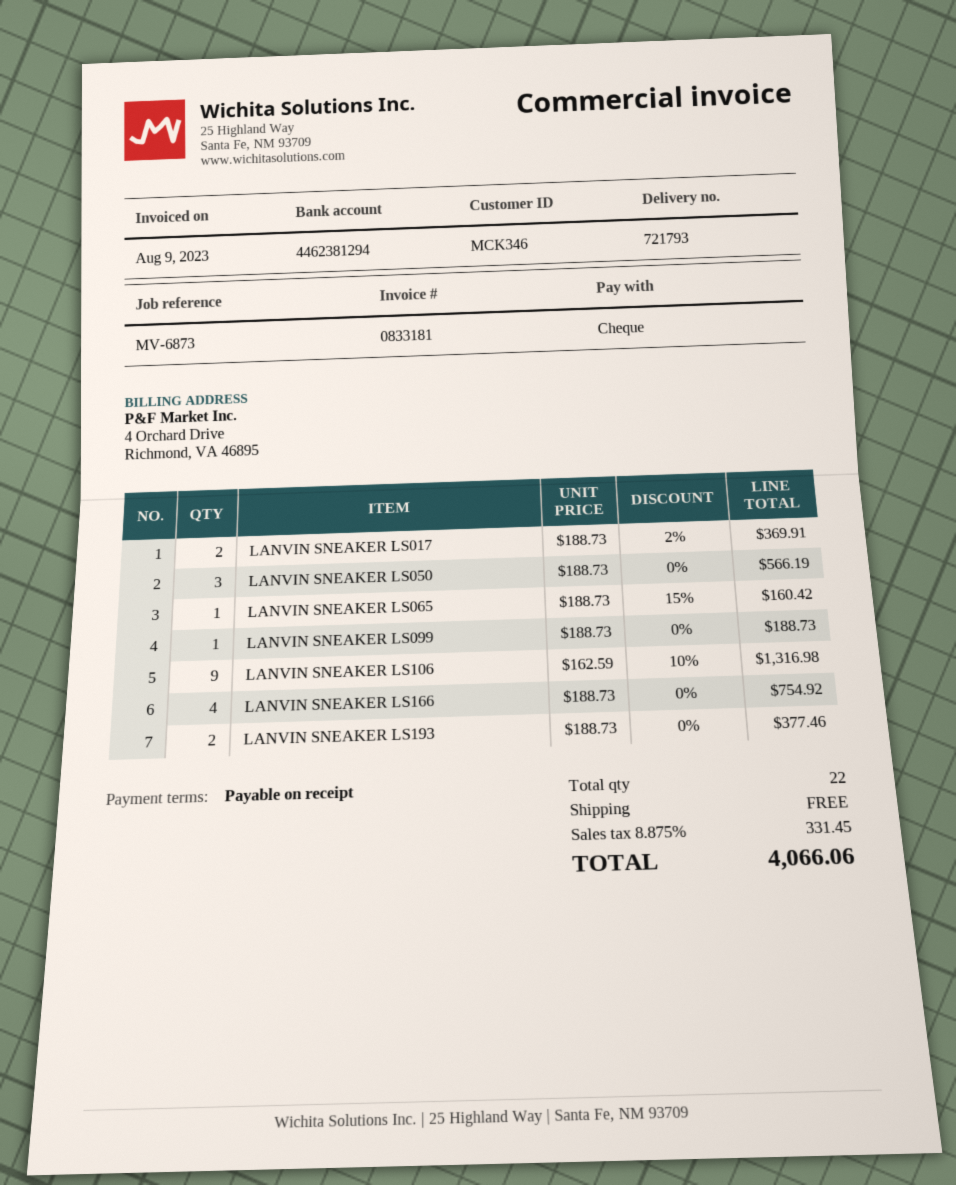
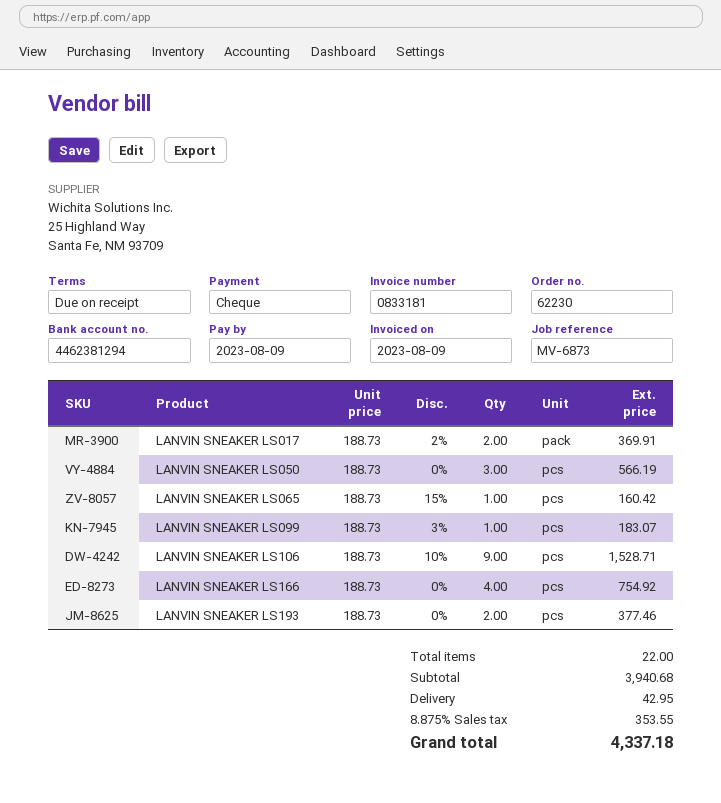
LANVIN SNEAKER LS099: 1 x 188.73 = 188.73 -> 1 x 188.73 - 3% = 183.07
LANVIN SNEAKER LS106: 9 x 162.59 - 10% = 1316.98 -> 9 x 188.73 - 10% = 1528.71
shipping: 0.00 -> 42.95
tax: 8.875% = 331.45 -> 8.875% = 353.55
total: 4066.06 -> 4337.18

